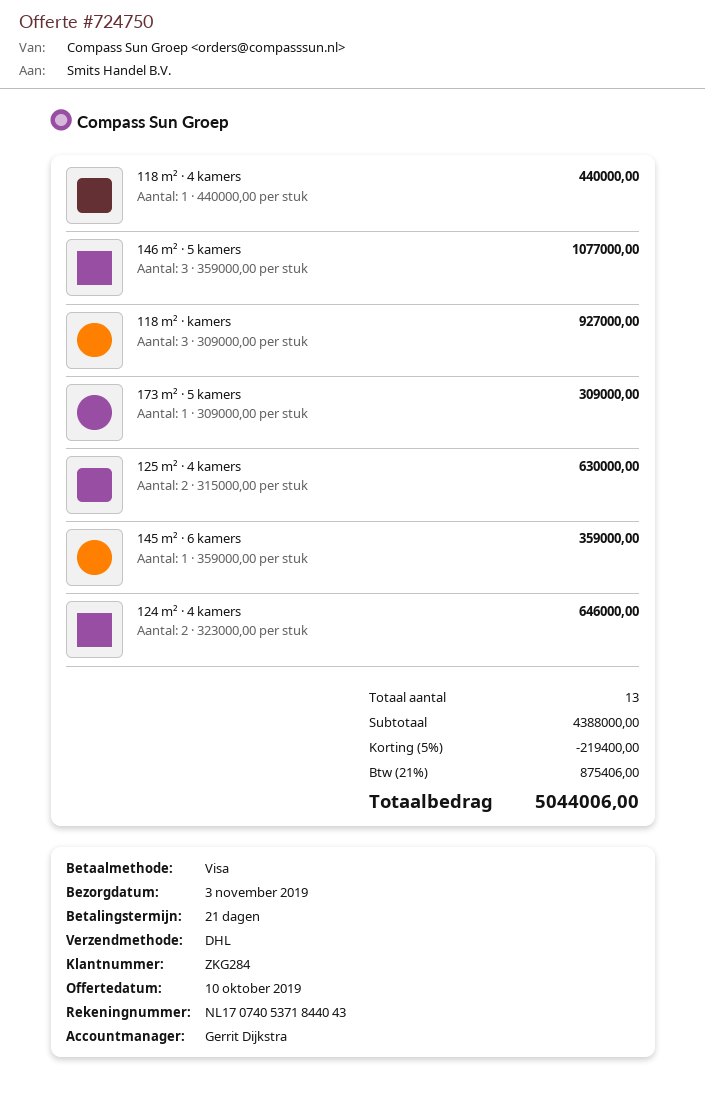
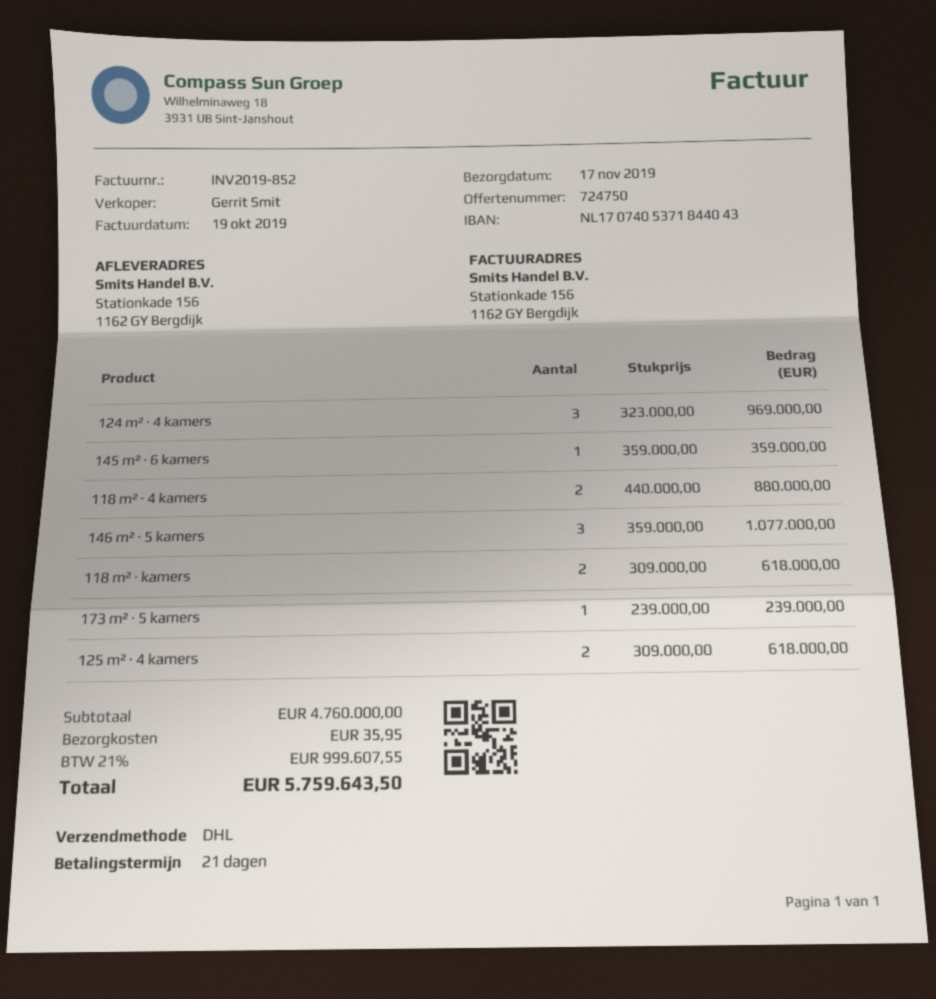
delivery date: 2019-11-03 -> 2019-11-17
sales rep: Gerrit Dijkstra -> Gerrit Smit
118 m² · 4 kamers: 1 x 440000.00 = 440000.00 -> 2 x 440000.00 = 880000.00
118 m² · kamers: 3 x 309000.00 = 927000.00 -> 2 x 309000.00 = 618000.00
173 m² · 5 kamers: 1 x 309000.00 = 309000.00 -> 1 x 239000.00 = 239000.00
125 m² · 4 kamers: 2 x 315000.00 = 630000.00 -> 2 x 309000.00 = 618000.00
124 m² · 4 kamers: 2 x 323000.00 = 646000.00 -> 3 x 323000.00 = 969000.00
subtotal: 4388000.00 -> 4760000.00
discount: 5% = 219400.00 -> none
shipping: none -> 35.95
tax: 21% = 875406.00 -> 21% = 999607.55
total: 5044006.00 -> 5759643.50

